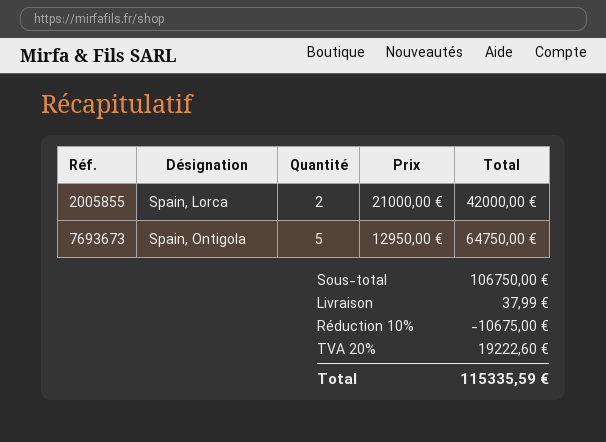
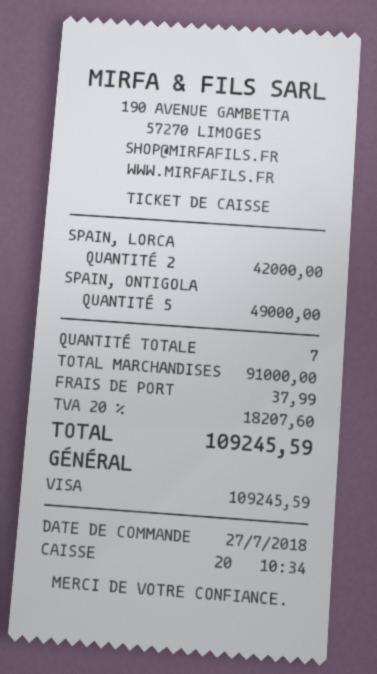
Spain, Ontigola: 5 for 64750.00 -> 5 for 49000.00
subtotal: 106750.00 -> 91000.00
discount: 10% = 10675.00 -> none
tax: 20% = 19222.60 -> 20% = 18207.60
total: 115335.59 -> 109245.59

